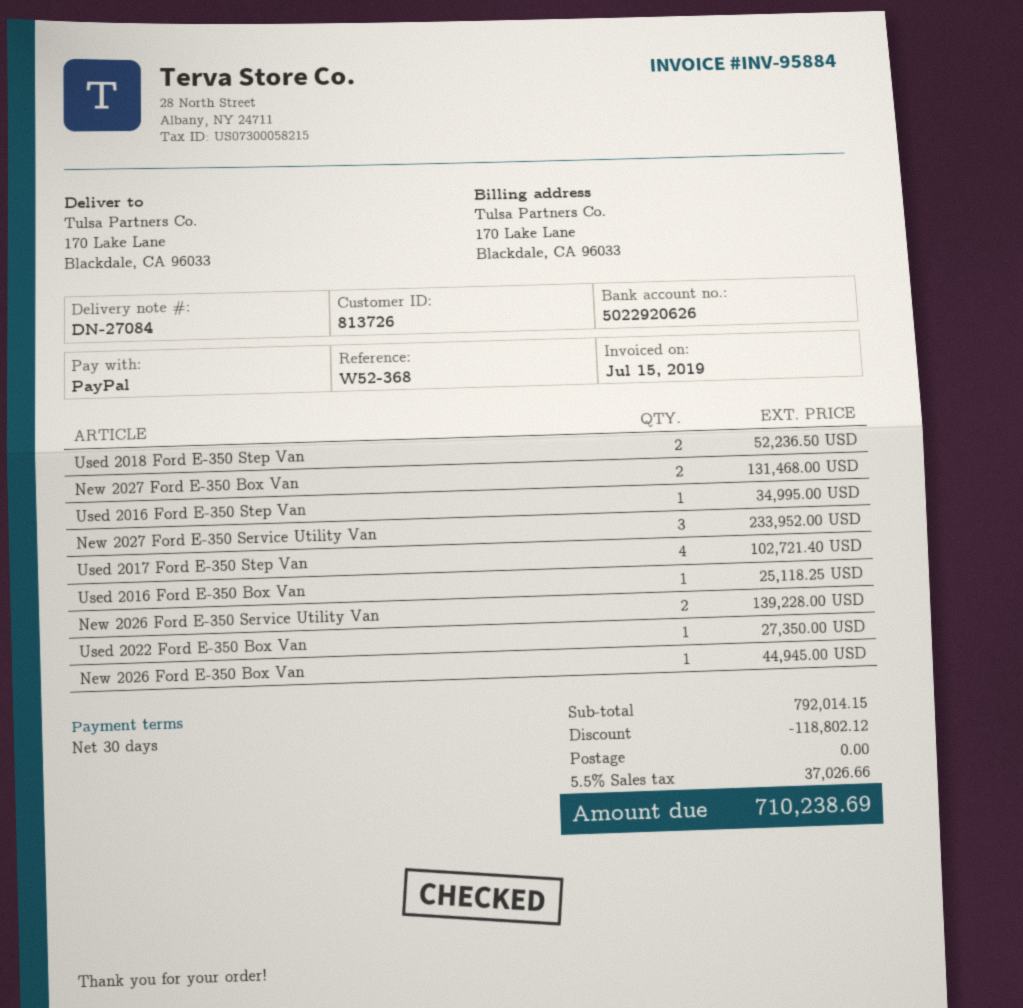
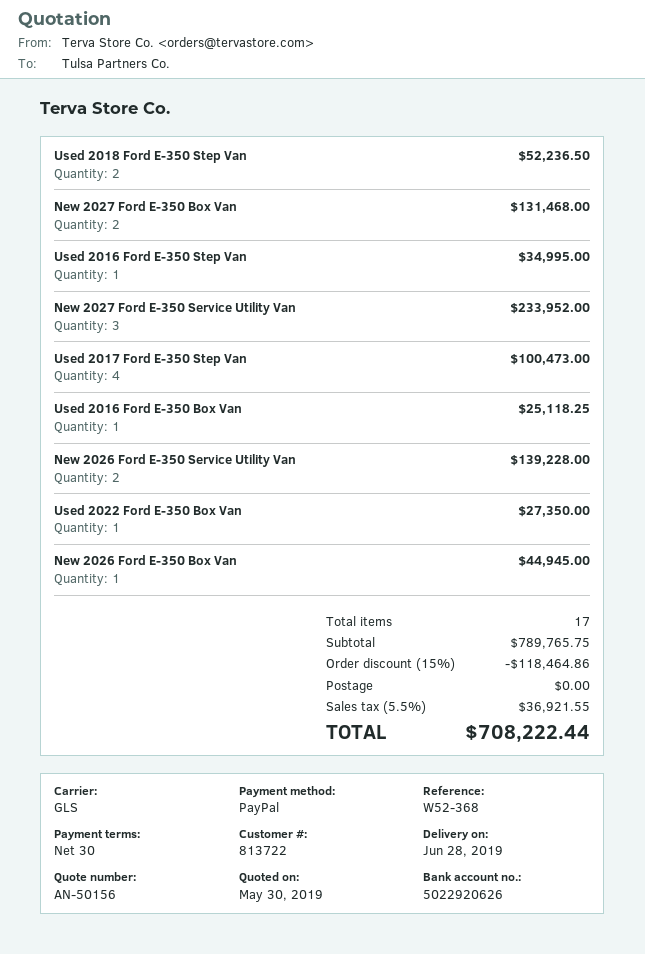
customer number: 813726 -> 813722
Used 2017 Ford E-350 Step Van: 4 for 102721.40 -> 4 for 100473.00
subtotal: 792014.15 -> 789765.75
discount: 118802.12 -> 118464.86
tax: 5.5% = 37026.66 -> 5.5% = 36921.55
total: 710238.69 -> 708222.44

